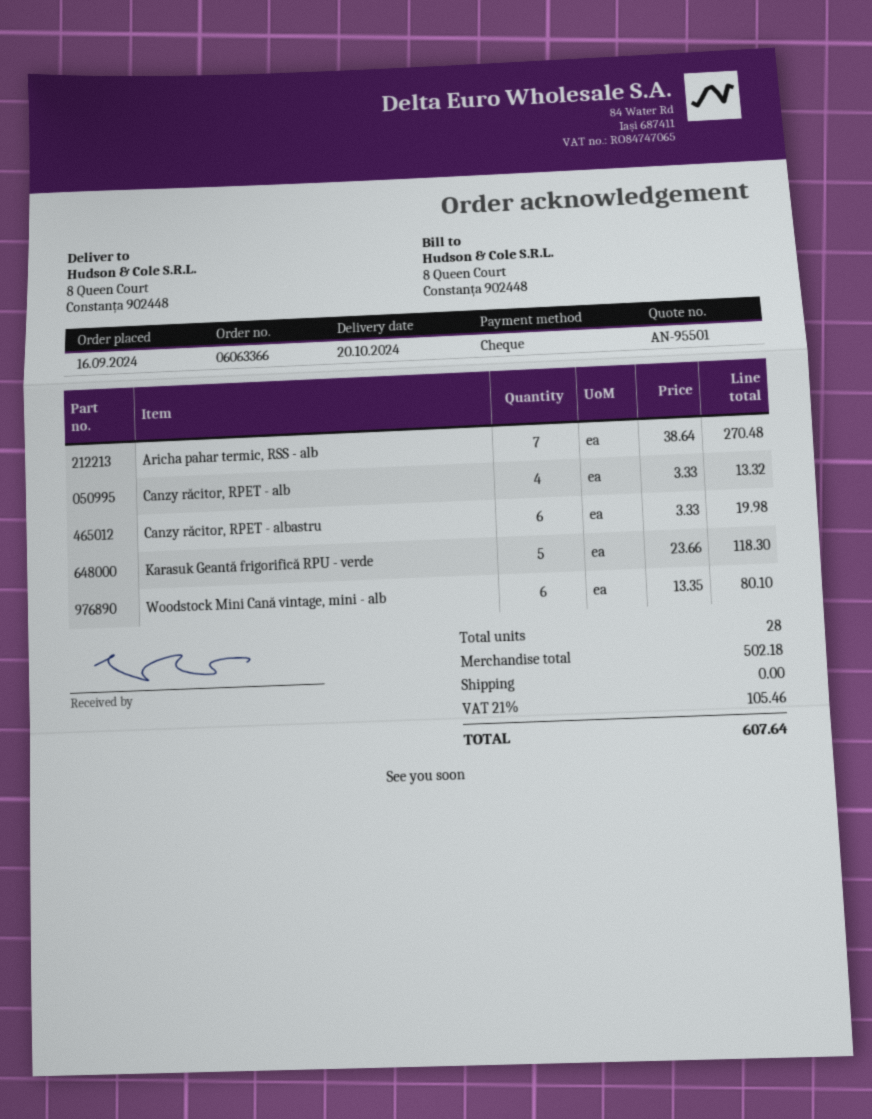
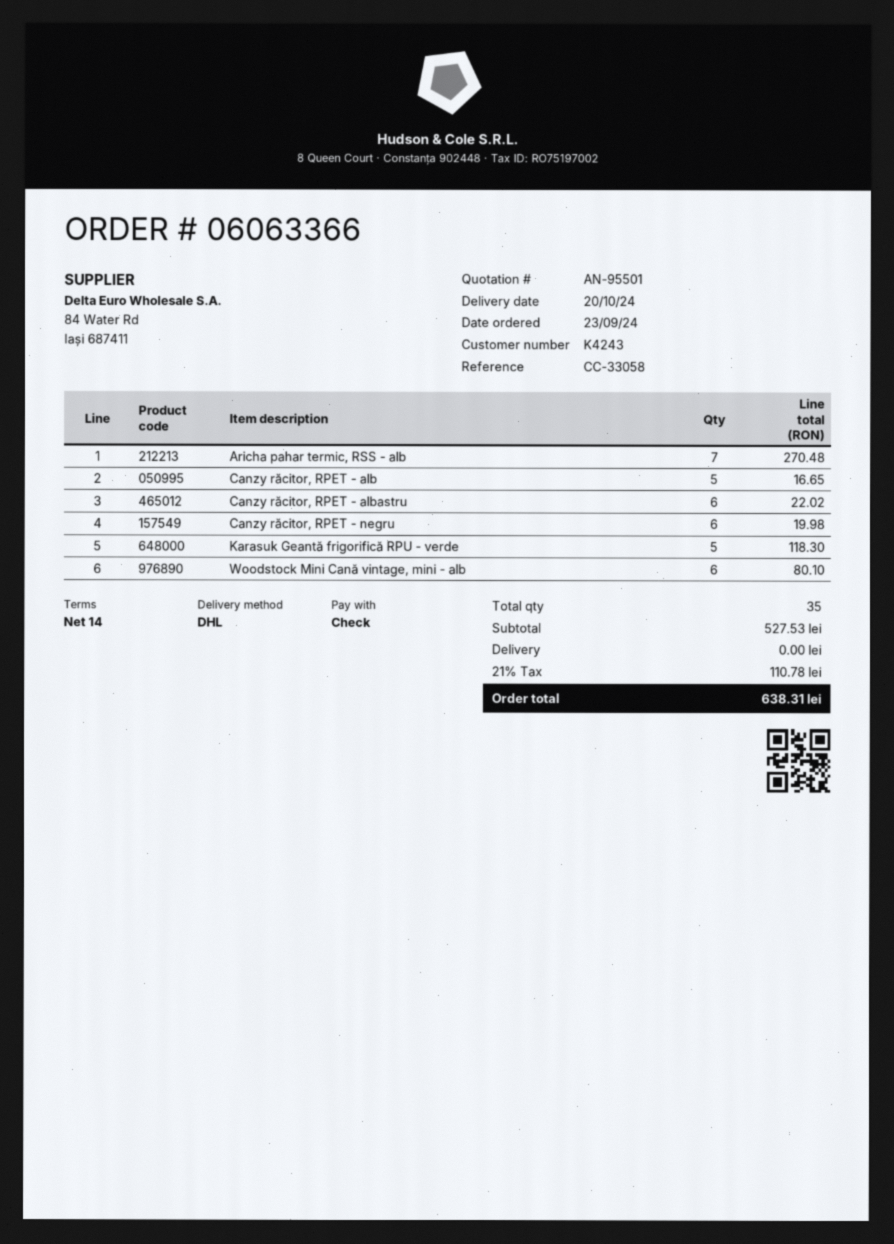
order date: 2024-09-16 -> 2024-09-23
Canzy răcitor, RPET - alb: 4 for 13.32 -> 5 for 16.65
Canzy răcitor, RPET - albastru: 6 for 19.98 -> 6 for 22.02
Canzy răcitor, RPET - negru: none -> 6 for 19.98
total quantity: 28 -> 35
subtotal: 502.18 -> 527.53
tax: 21% = 105.46 -> 21% = 110.78
total: 607.64 -> 638.31

